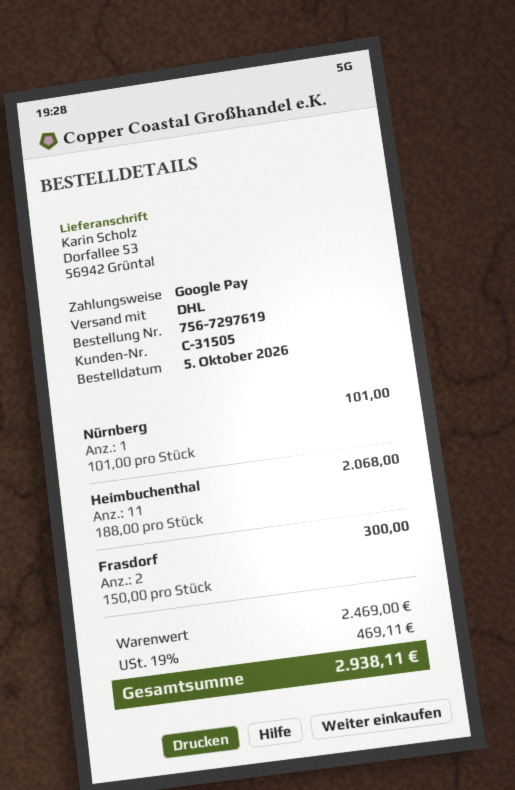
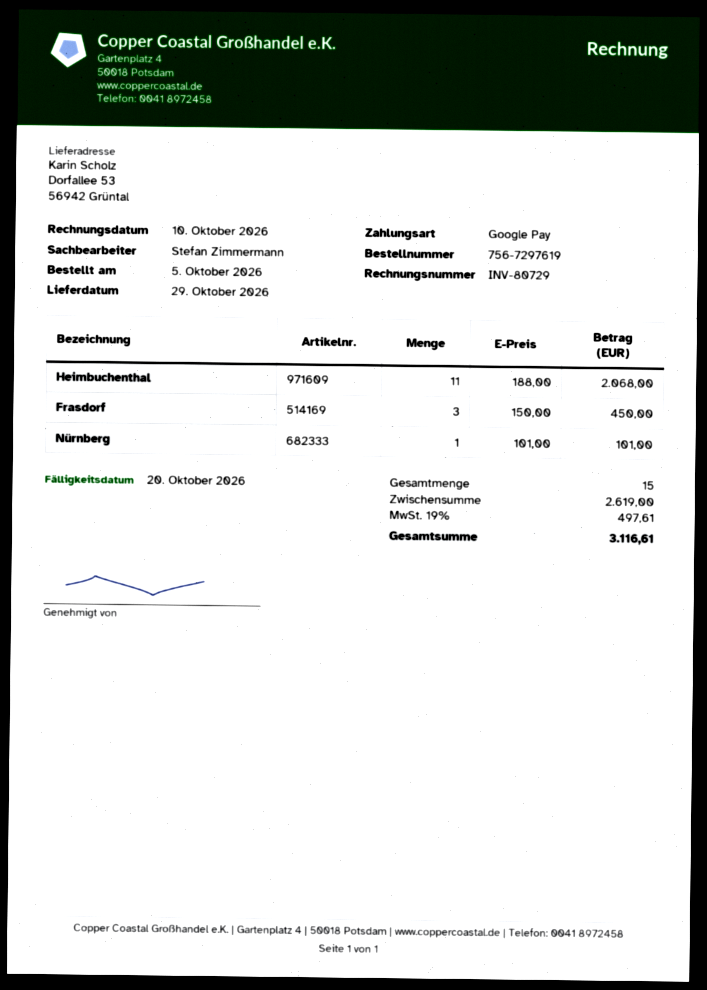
Frasdorf: 2 x 150.00 = 300.00 -> 3 x 150.00 = 450.00
subtotal: 2469.00 -> 2619.00
tax: 19% = 469.11 -> 19% = 497.61
total: 2938.11 -> 3116.61

